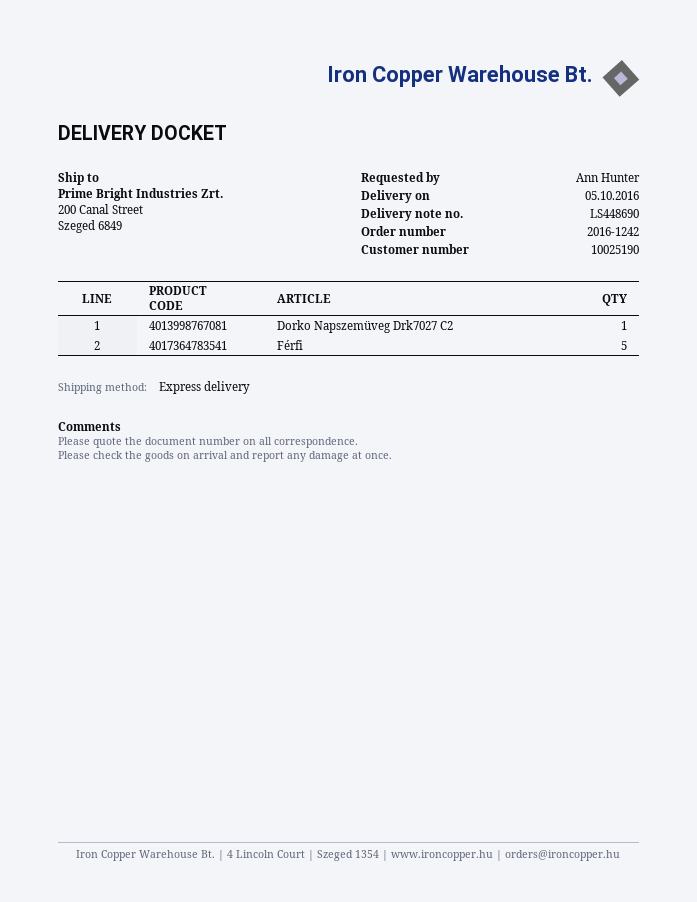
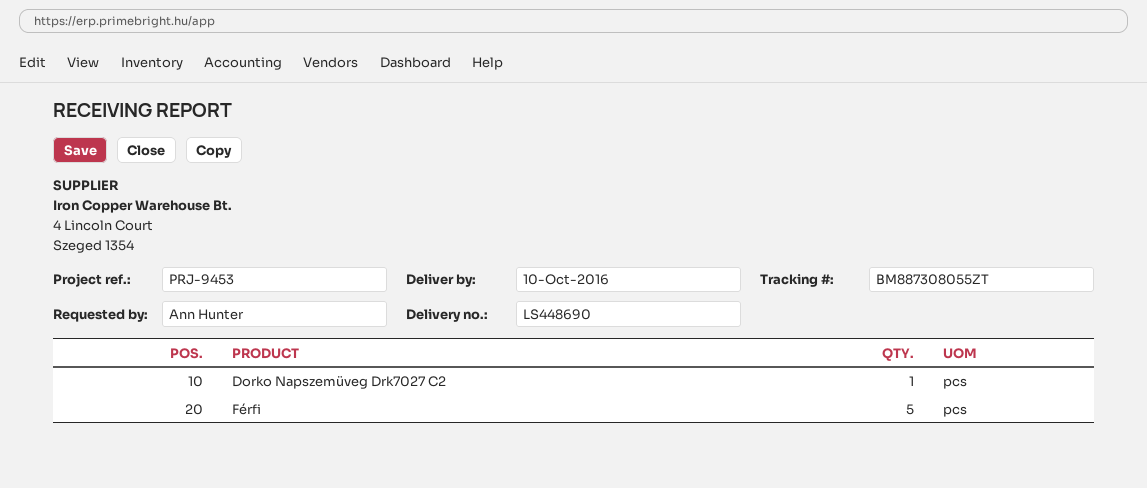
delivery date: 2016-10-05 -> 2016-10-10

